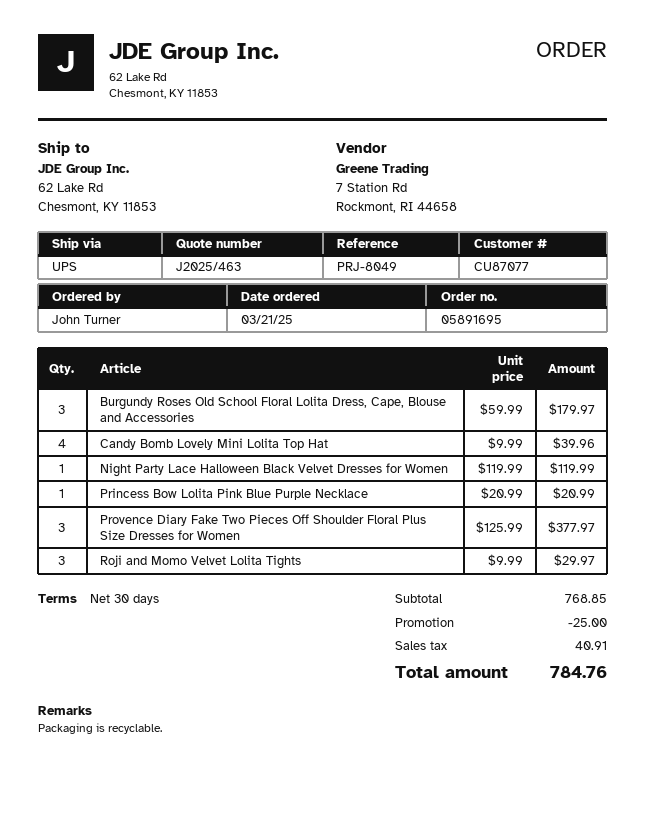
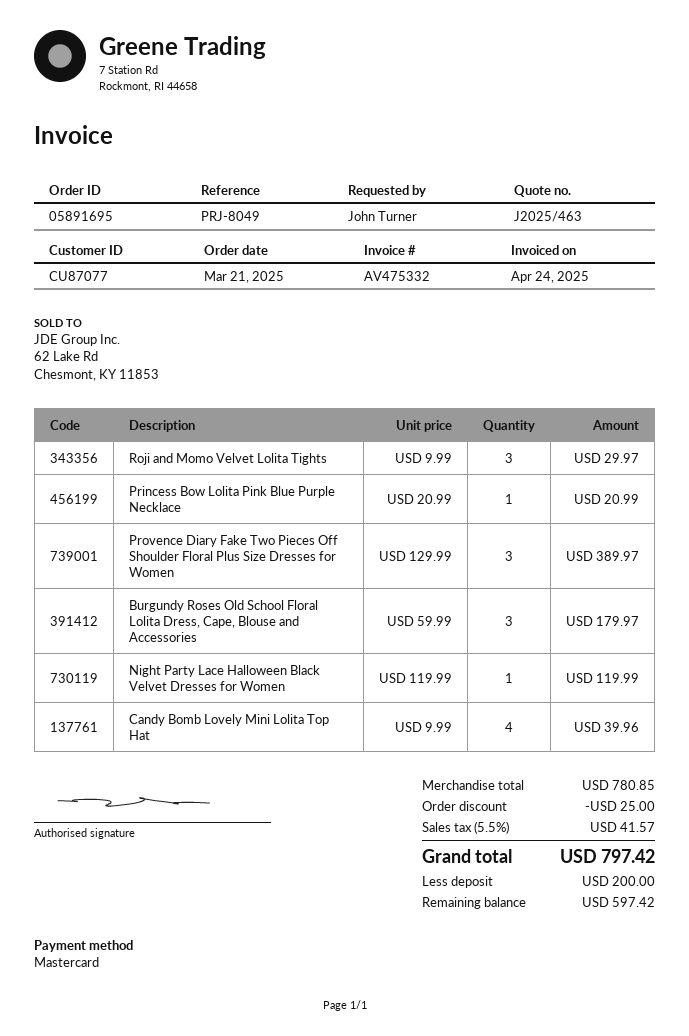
Provence Diary Fake Two Pieces Off Shoulder Floral Plus Size Dresses for Women: 3 x 125.99 = 377.97 -> 3 x 129.99 = 389.97
subtotal: 768.85 -> 780.85
tax: 40.91 -> 41.57
total: 784.76 -> 797.42

